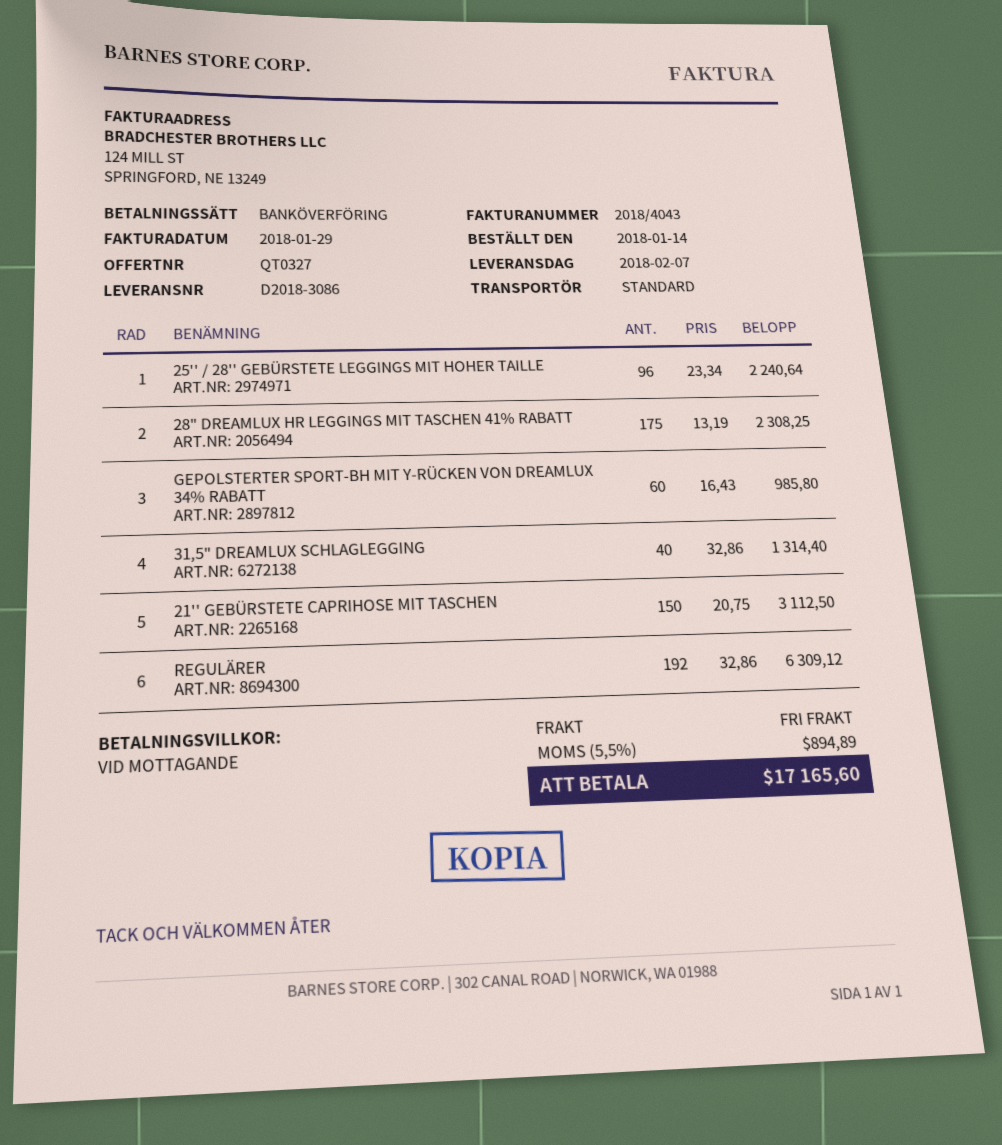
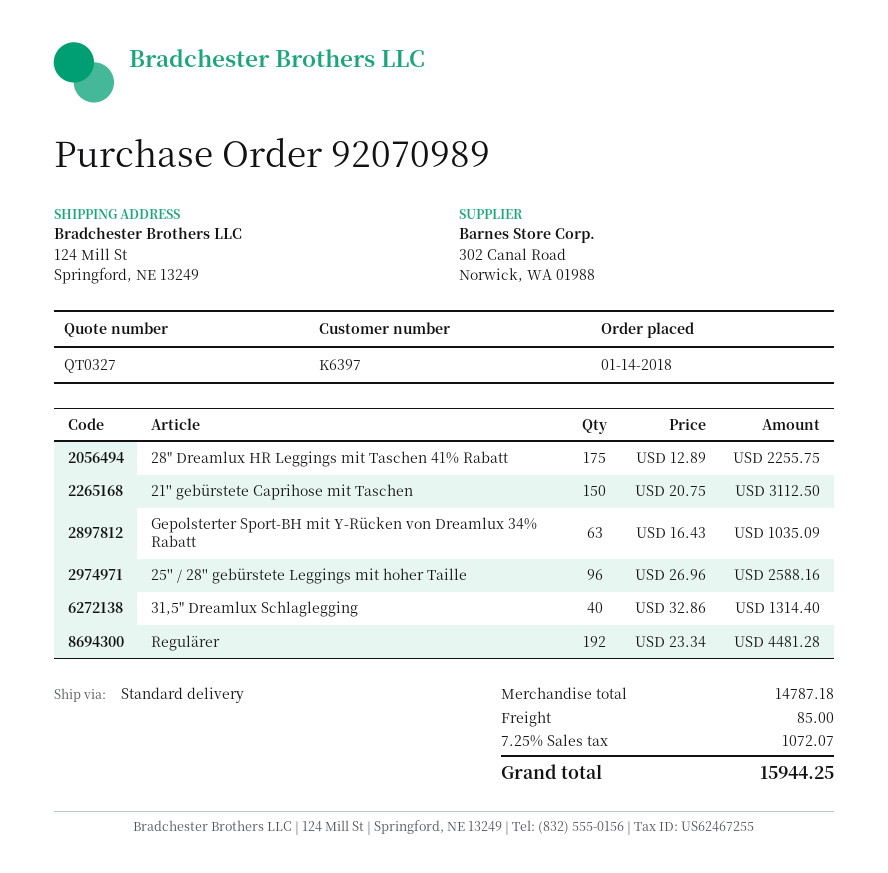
25'' / 28'' GEBÜRSTETE LEGGINGS MIT HOHER TAILLE: 96 x 23.34 = 2240.64 -> 96 x 26.96 = 2588.16
28" DREAMLUX HR LEGGINGS MIT TASCHEN 41% RABATT: 175 x 13.19 = 2308.25 -> 175 x 12.89 = 2255.75
GEPOLSTERTER SPORT-BH MIT Y-RÜCKEN VON DREAMLUX 34% RABATT: 60 x 16.43 = 985.80 -> 63 x 16.43 = 1035.09
REGULÄRER: 192 x 32.86 = 6309.12 -> 192 x 23.34 = 4481.28
shipping: 0.00 -> 85.00
tax: 5.5% = 894.89 -> 7.25% = 1072.07
total: 17165.60 -> 15944.25

